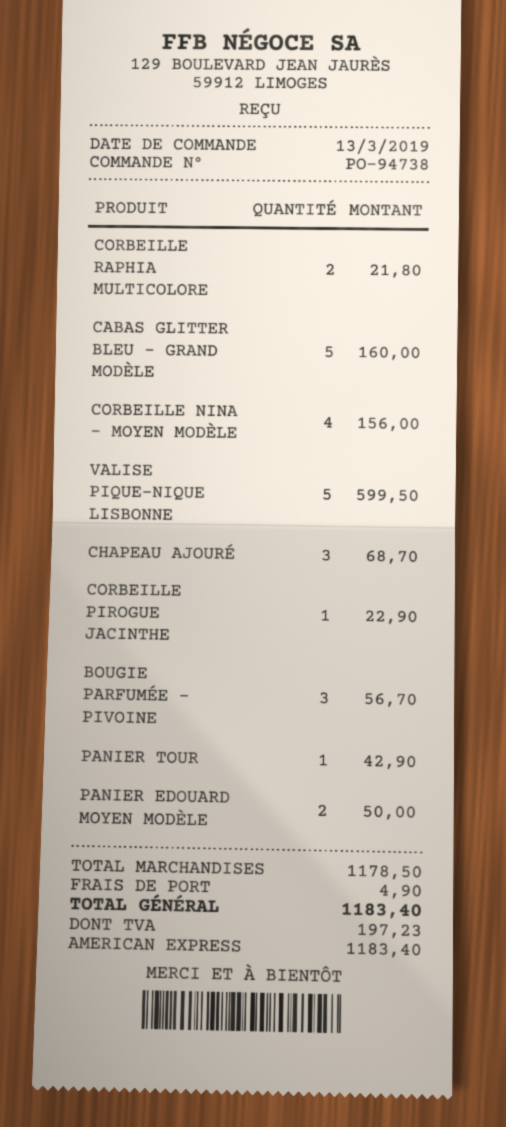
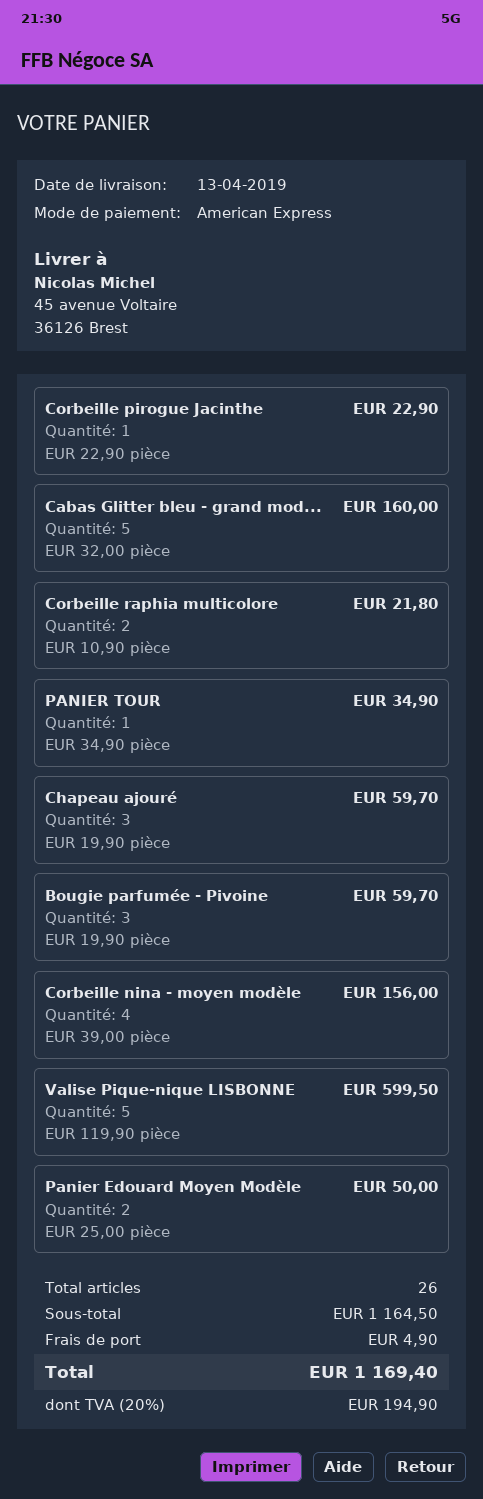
CHAPEAU AJOURÉ: 3 for 68.70 -> 3 for 59.70
BOUGIE PARFUMÉE - PIVOINE: 3 for 56.70 -> 3 for 59.70
PANIER TOUR: 1 for 42.90 -> 1 for 34.90
subtotal: 1178.50 -> 1164.50
tax: 197.23 -> 194.90
total: 1183.40 -> 1169.40

